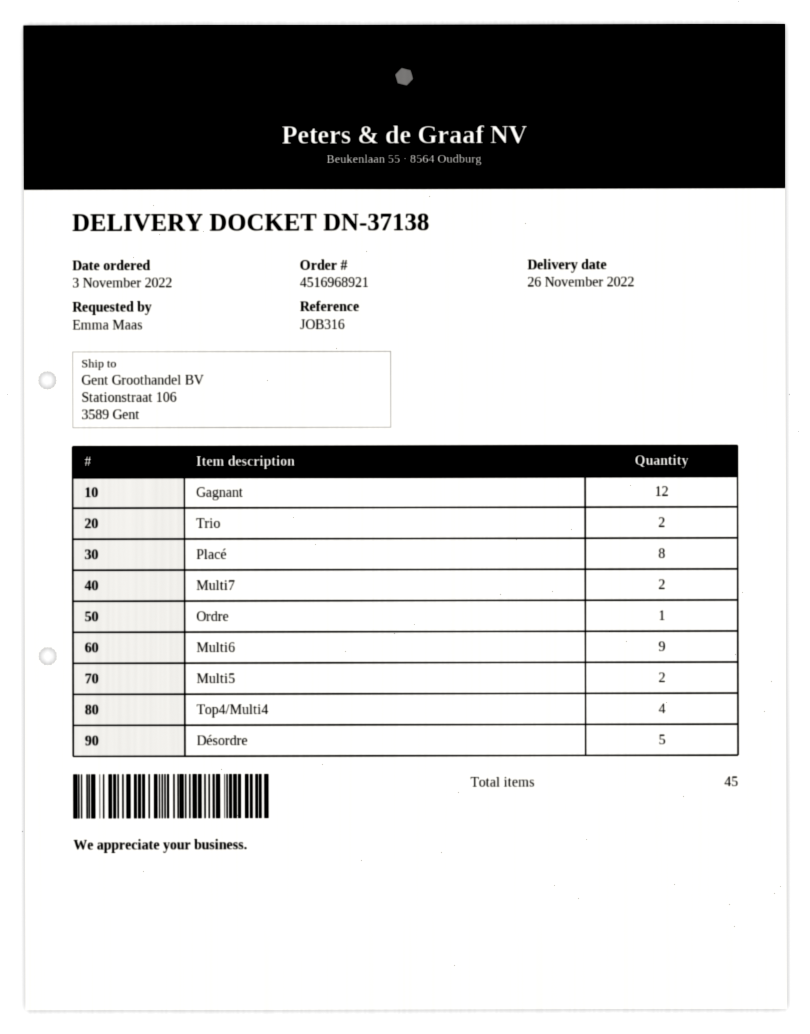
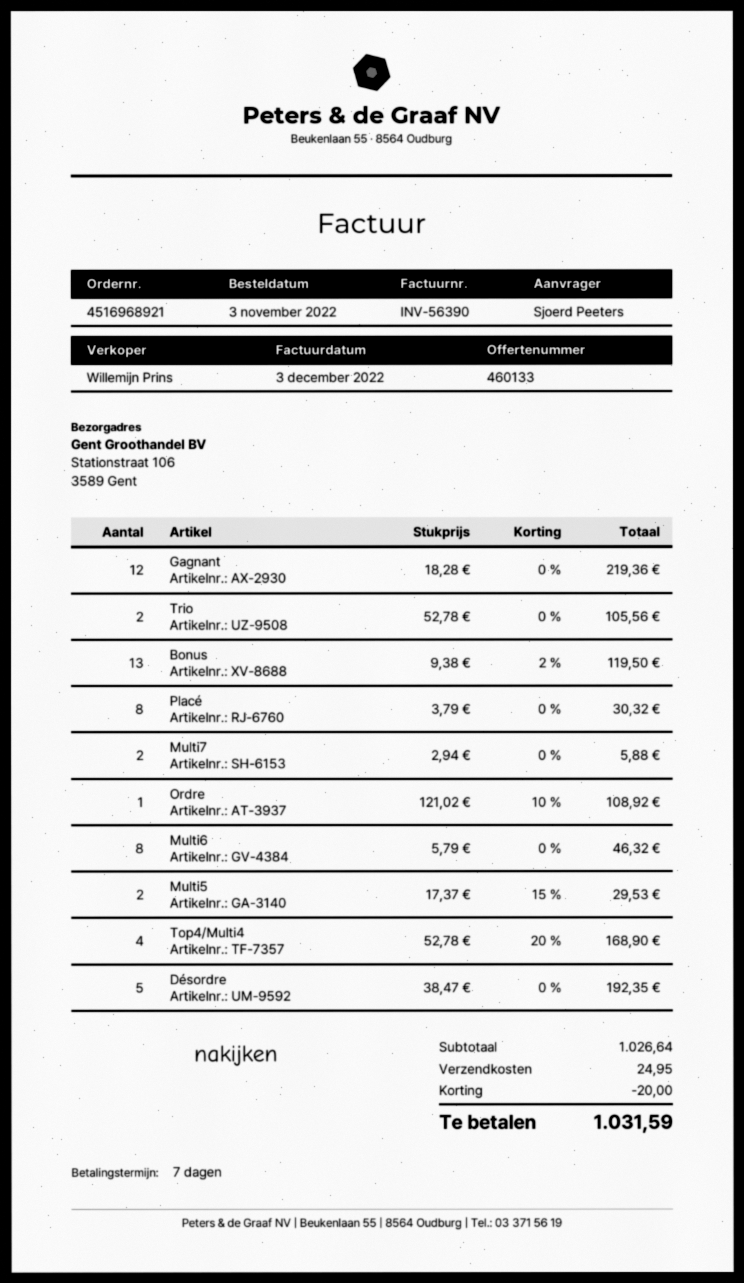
ordered by: Emma Maas -> Sjoerd Peeters
Multi6: 9 -> 8
Bonus: none -> 13

